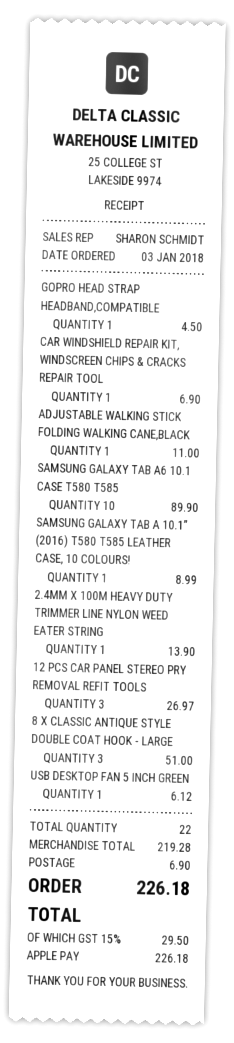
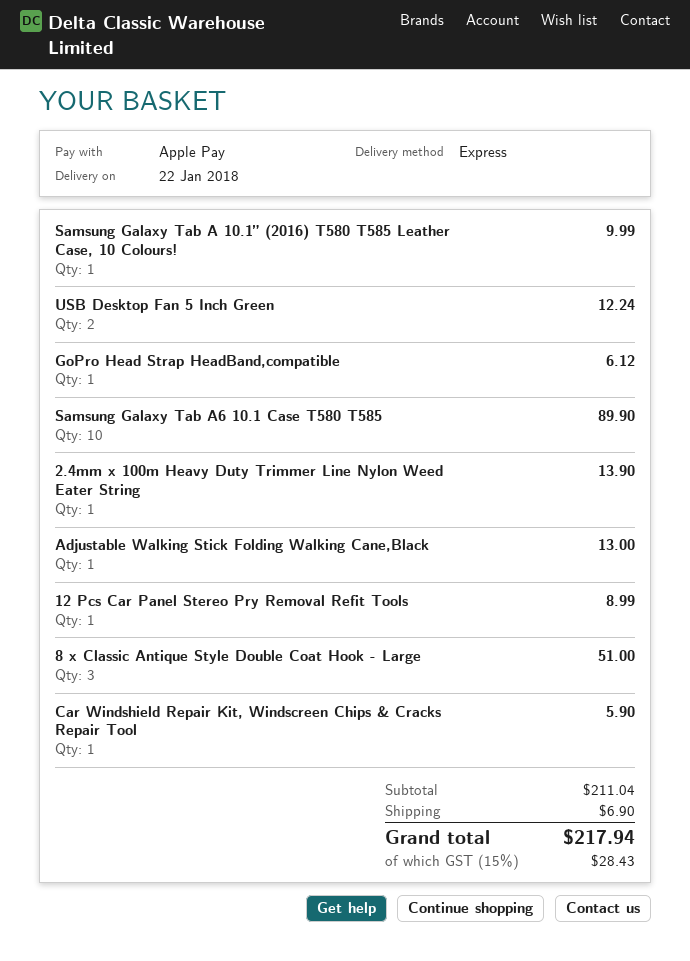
GOPRO HEAD STRAP HEADBAND,COMPATIBLE: 1 for 4.50 -> 1 for 6.12
CAR WINDSHIELD REPAIR KIT, WINDSCREEN CHIPS & CRACKS REPAIR TOOL: 1 for 6.90 -> 1 for 5.90
ADJUSTABLE WALKING STICK FOLDING WALKING CANE,BLACK: 1 for 11.00 -> 1 for 13.00
SAMSUNG GALAXY TAB A 10.1” (2016) T580 T585 LEATHER CASE, 10 COLOURS!: 1 for 8.99 -> 1 for 9.99
12 PCS CAR PANEL STEREO PRY REMOVAL REFIT TOOLS: 3 for 26.97 -> 1 for 8.99
USB DESKTOP FAN 5 INCH GREEN: 1 for 6.12 -> 2 for 12.24
subtotal: 219.28 -> 211.04
tax: 15% = 29.50 -> 15% = 28.43
total: 226.18 -> 217.94

